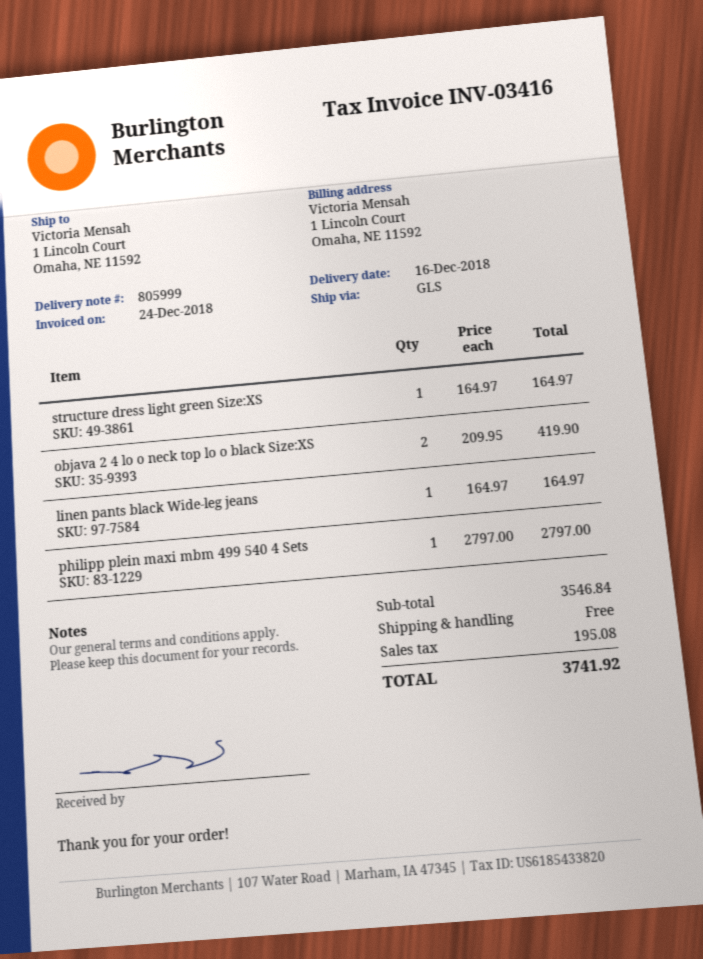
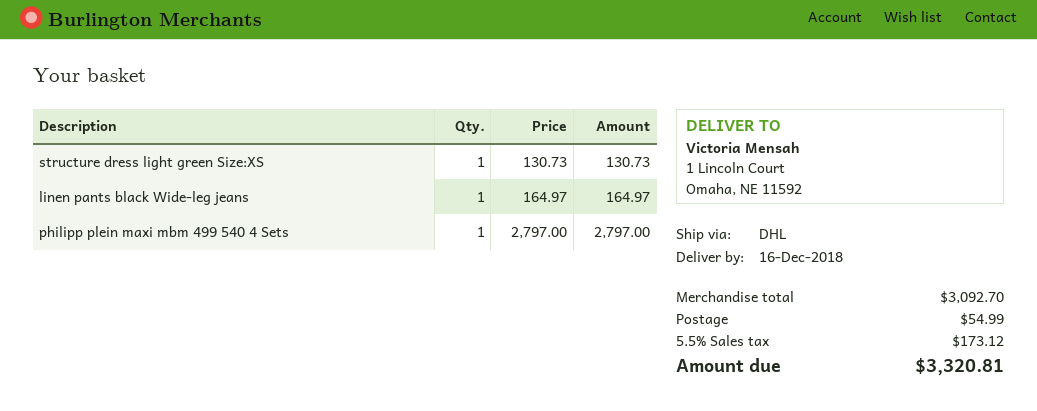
shipping method: GLS -> DHL
structure dress light green Size:XS: 1 x 164.97 = 164.97 -> 1 x 130.73 = 130.73
objava 2 4 lo o neck top lo o black Size:XS: 2 x 209.95 = 419.90 -> none
subtotal: 3546.84 -> 3092.70
shipping: 0.00 -> 54.99
tax: 195.08 -> 173.12
total: 3741.92 -> 3320.81

